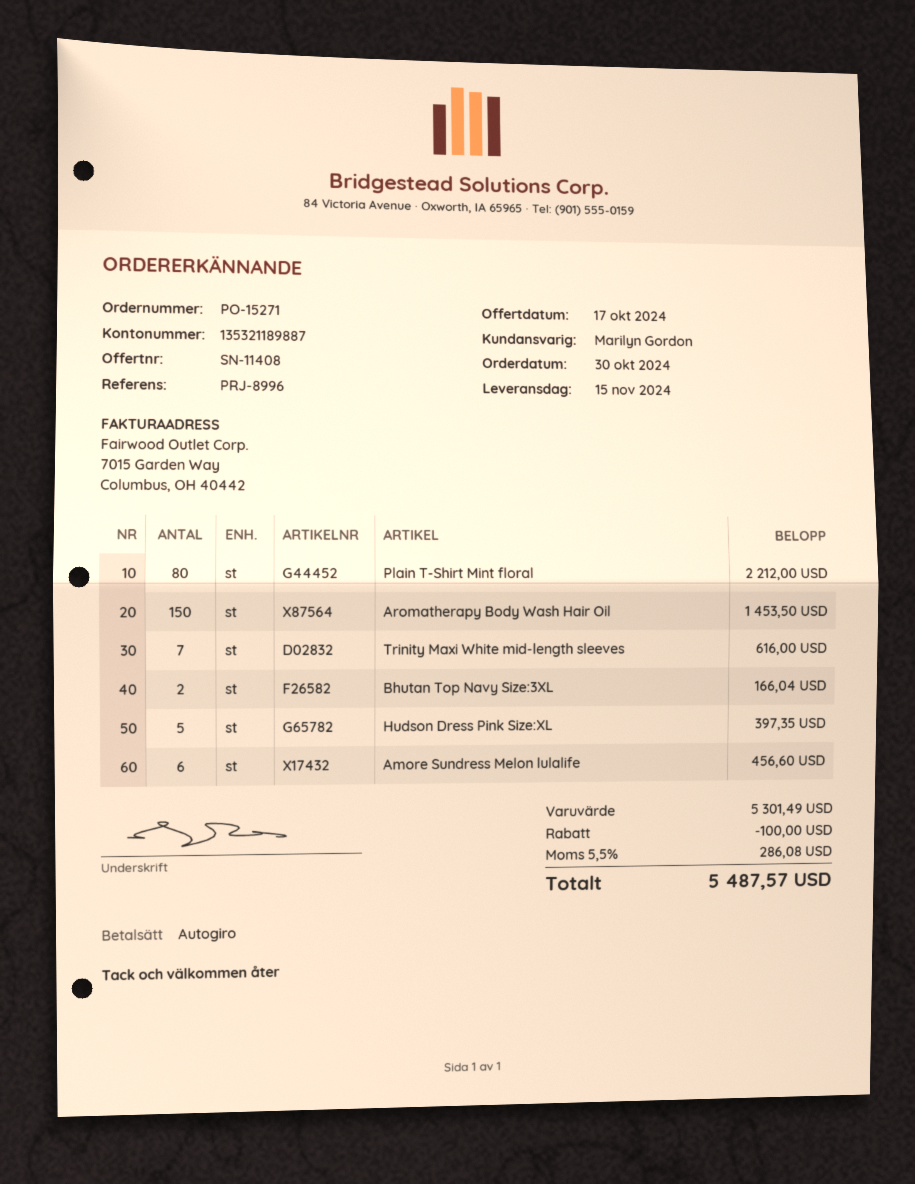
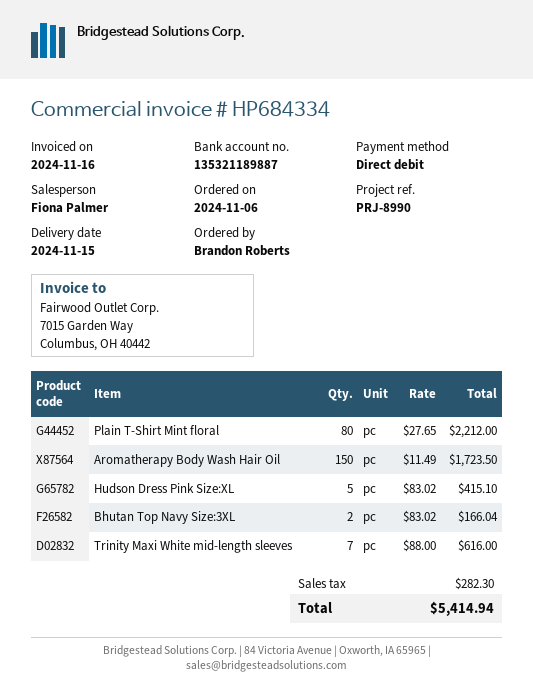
order date: 2024-10-30 -> 2024-11-06
reference: PRJ-8996 -> PRJ-8990
sales rep: Marilyn Gordon -> Fiona Palmer
Aromatherapy Body Wash Hair Oil: 150 for 1453.50 -> 150 for 1723.50
Hudson Dress Pink Size:XL: 5 for 397.35 -> 5 for 415.10
Amore Sundress Melon lulalife: 6 for 456.60 -> none
discount: 100.00 -> none
tax: 286.08 -> 282.30
total: 5487.57 -> 5414.94

